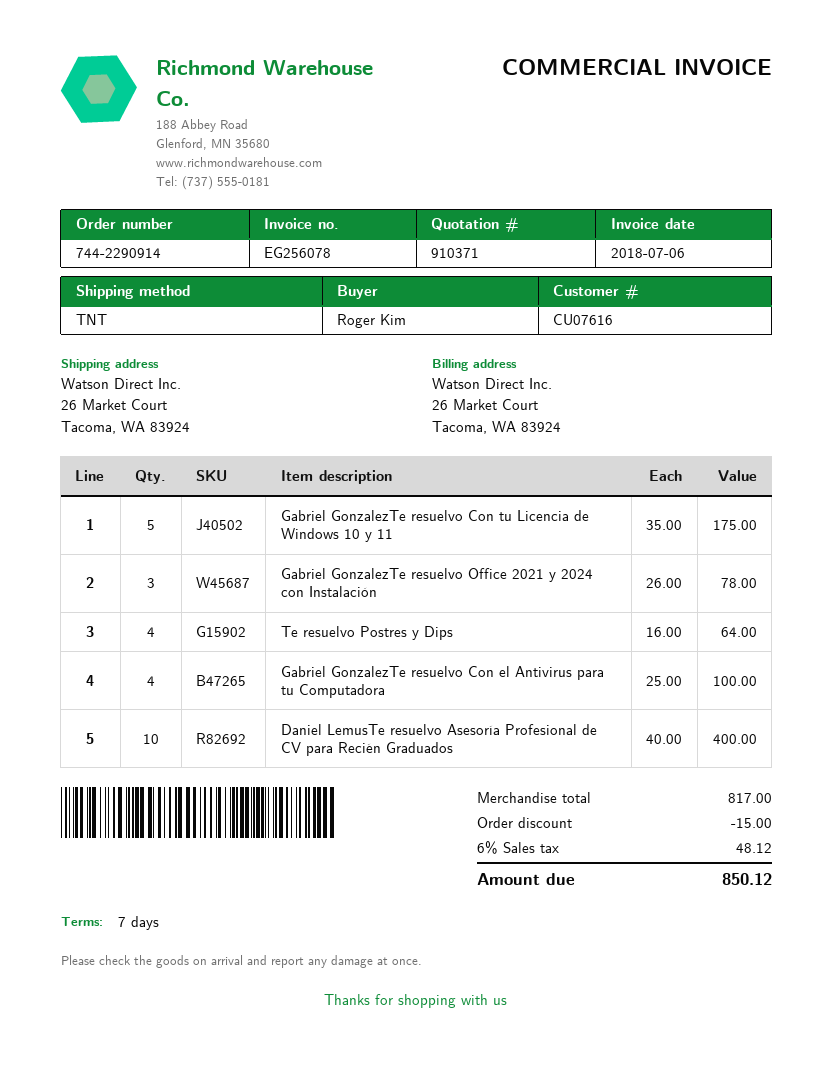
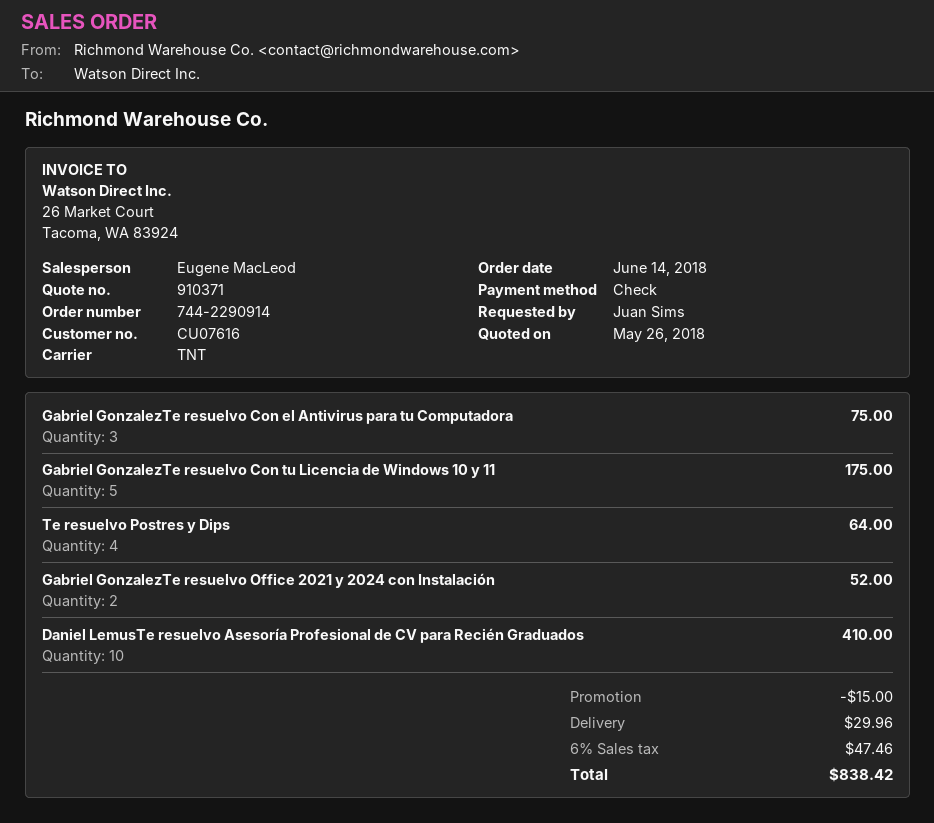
ordered by: Roger Kim -> Juan Sims
Gabriel GonzalezTe resuelvo Office 2021 y 2024 con Instalación: 3 for 78.00 -> 2 for 52.00
Gabriel GonzalezTe resuelvo Con el Antivirus para tu Computadora: 4 for 100.00 -> 3 for 75.00
Daniel LemusTe resuelvo Asesoría Profesional de CV para Recién Graduados: 10 for 400.00 -> 10 for 410.00
shipping: none -> 29.96
tax: 6% = 48.12 -> 6% = 47.46
total: 850.12 -> 838.42

